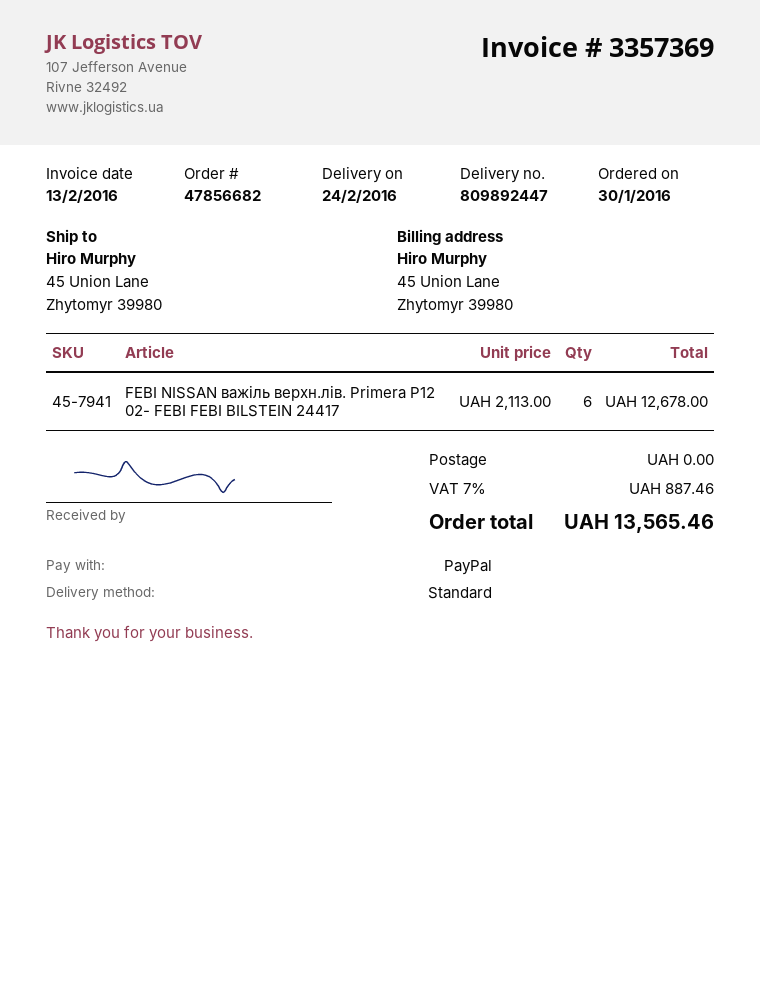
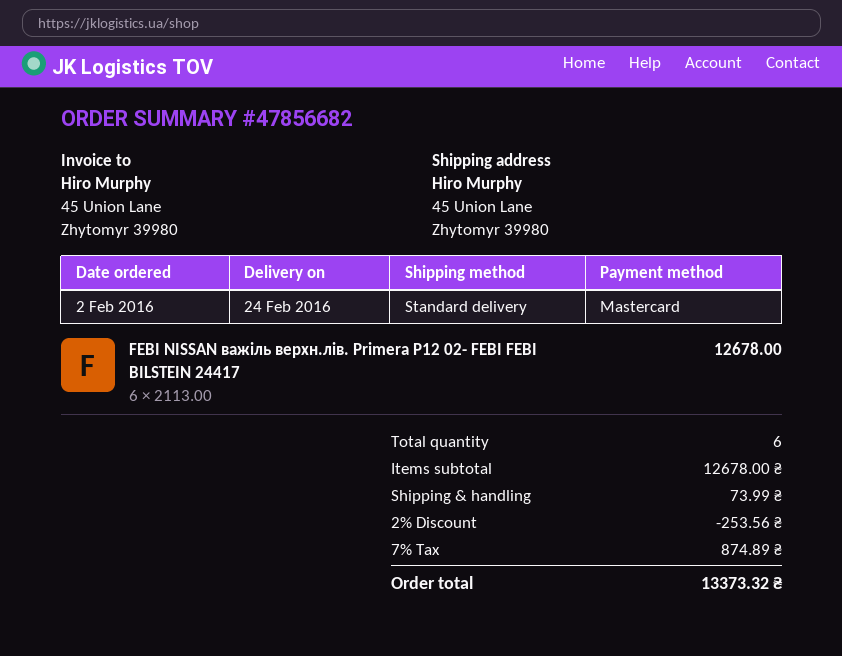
order date: 2016-01-30 -> 2016-02-02
payment method: PayPal -> Mastercard
discount: none -> 2% = 253.56
shipping: 0.00 -> 73.99
tax: 7% = 887.46 -> 7% = 874.89
total: 13565.46 -> 13373.32

